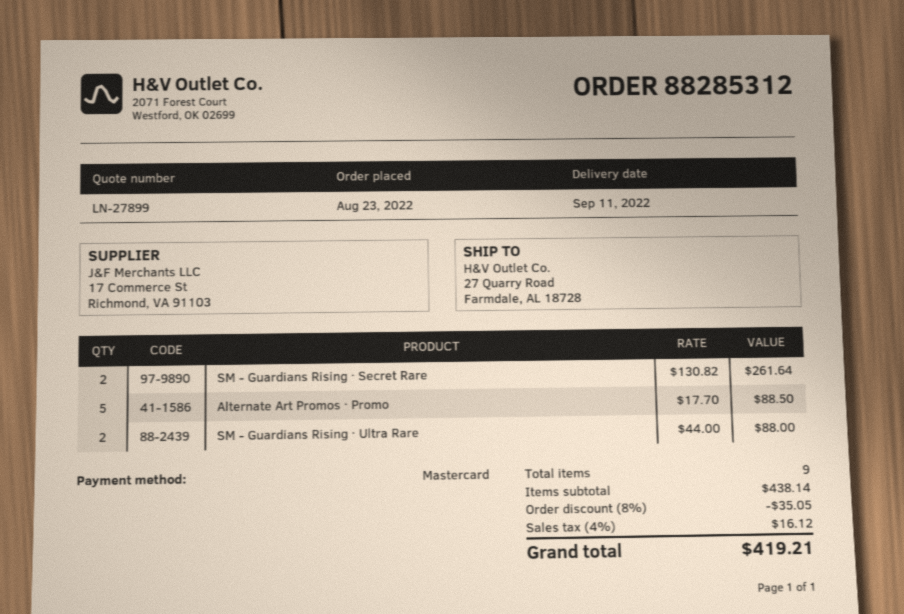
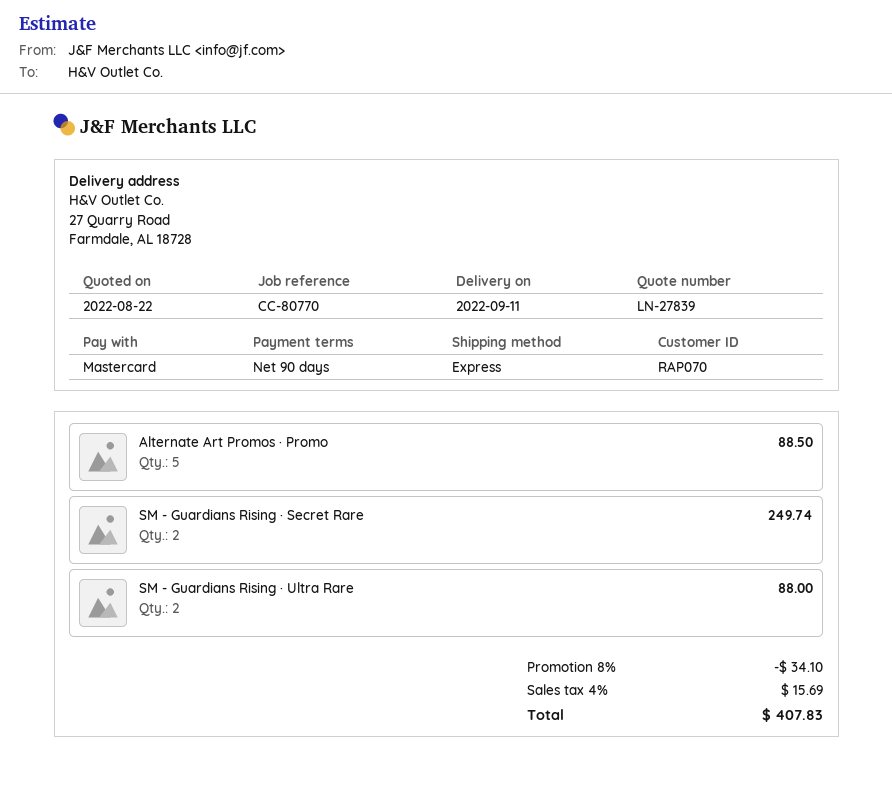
quote number: LN-27899 -> LN-27839
SM - Guardians Rising · Secret Rare: 2 for 261.64 -> 2 for 249.74
discount: 8% = 35.05 -> 8% = 34.10
tax: 4% = 16.12 -> 4% = 15.69
total: 419.21 -> 407.83

